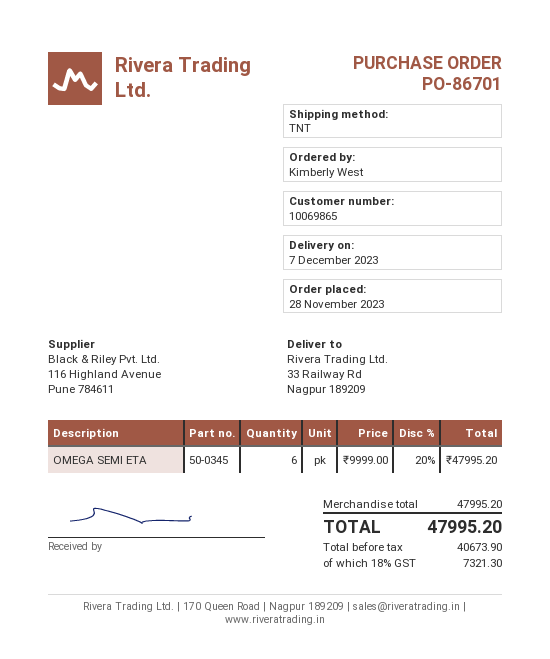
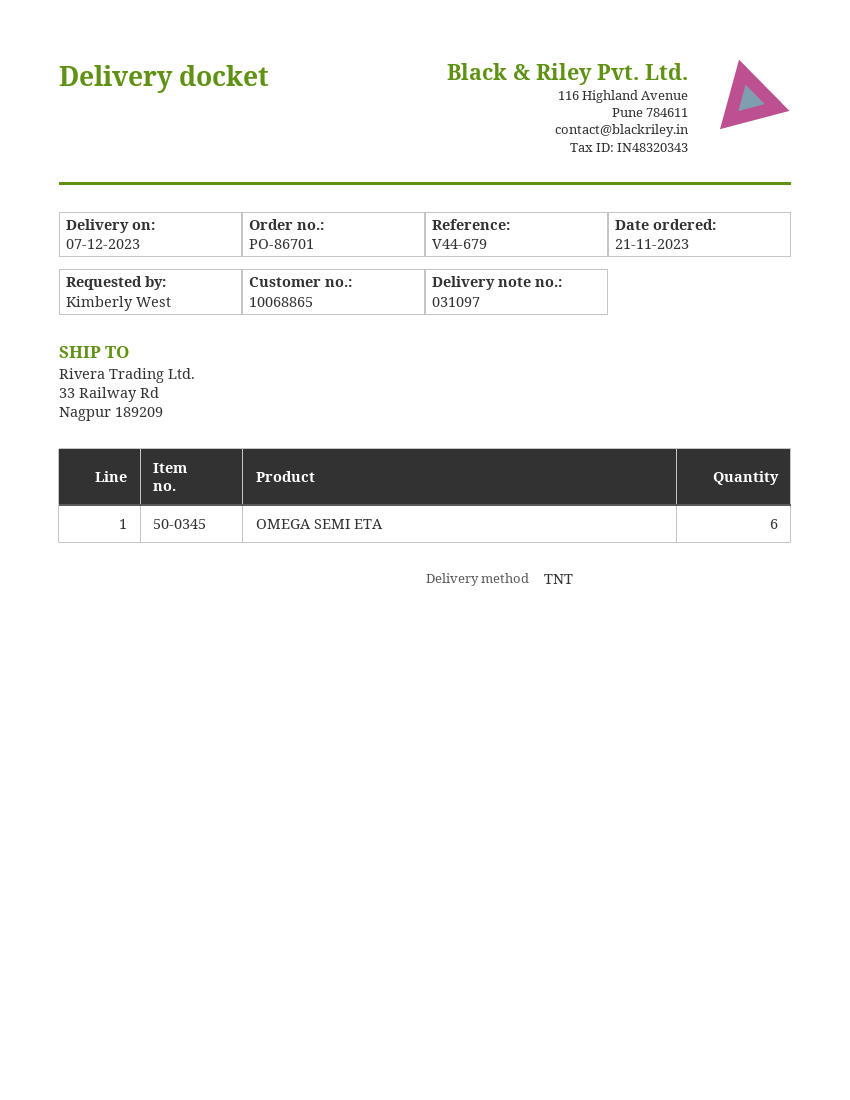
order date: 2023-11-28 -> 2023-11-21
customer number: 10069865 -> 10068865

